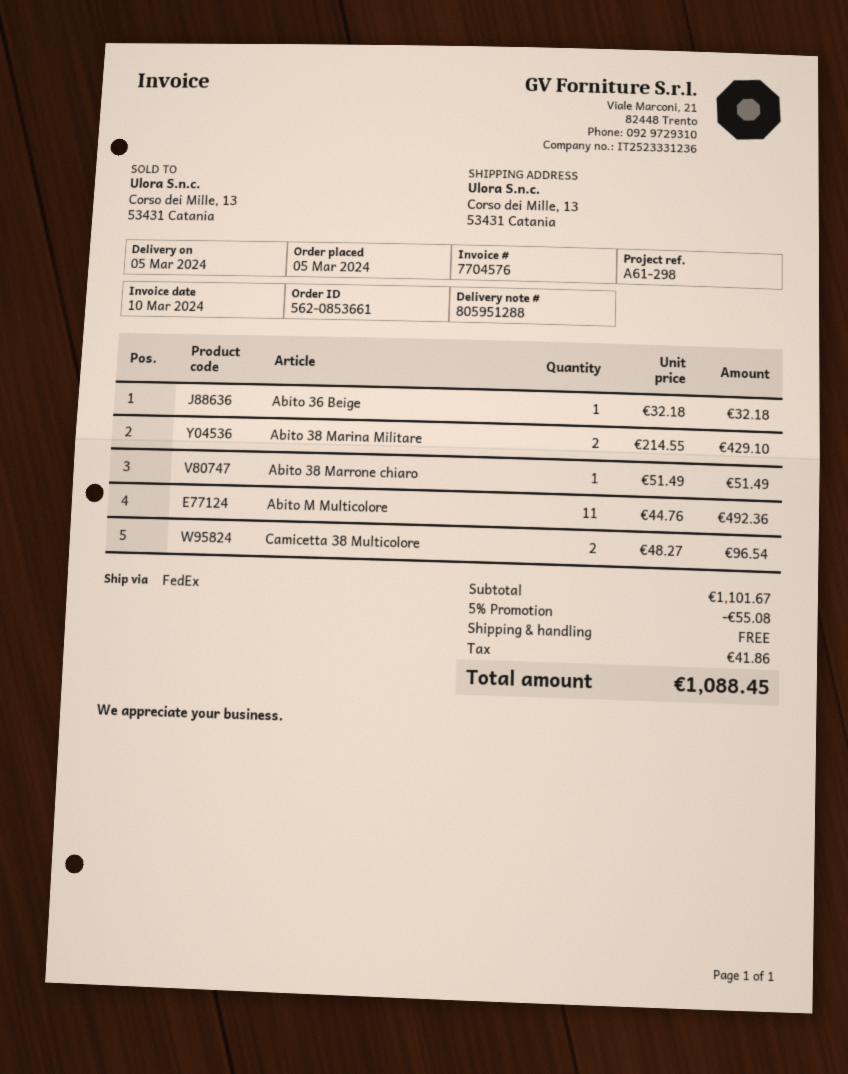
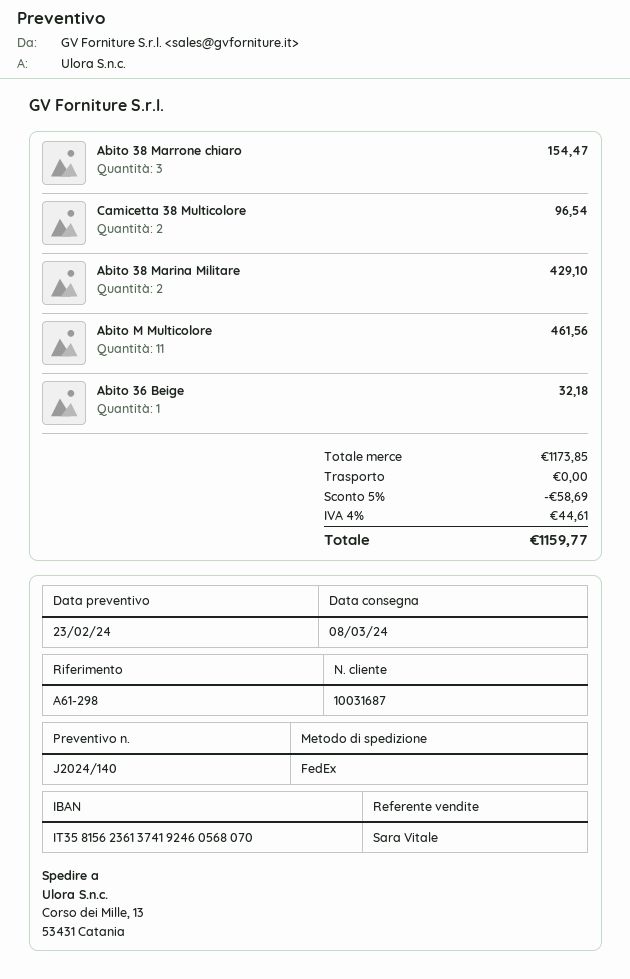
delivery date: 2024-03-05 -> 2024-03-08
Abito 38 Marrone chiaro: 1 for 51.49 -> 3 for 154.47
Abito M Multicolore: 11 for 492.36 -> 11 for 461.56
subtotal: 1101.67 -> 1173.85
discount: 5% = 55.08 -> 5% = 58.69
tax: 41.86 -> 44.61
total: 1088.45 -> 1159.77

